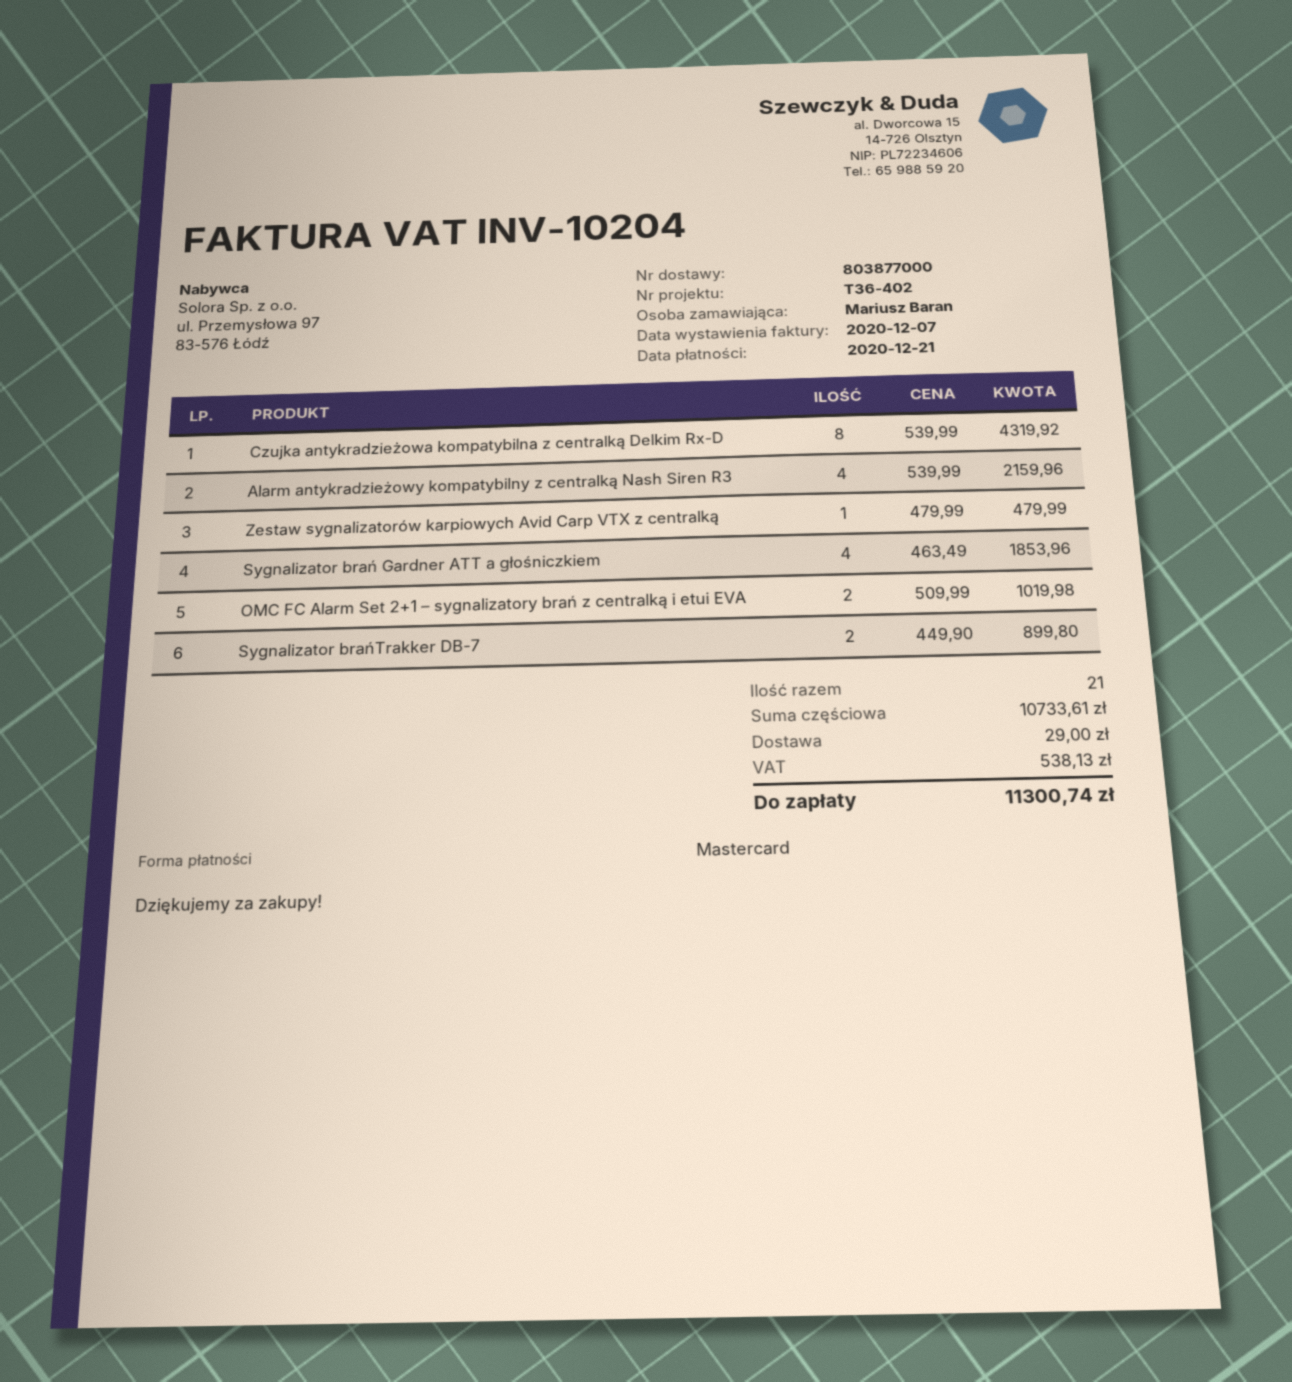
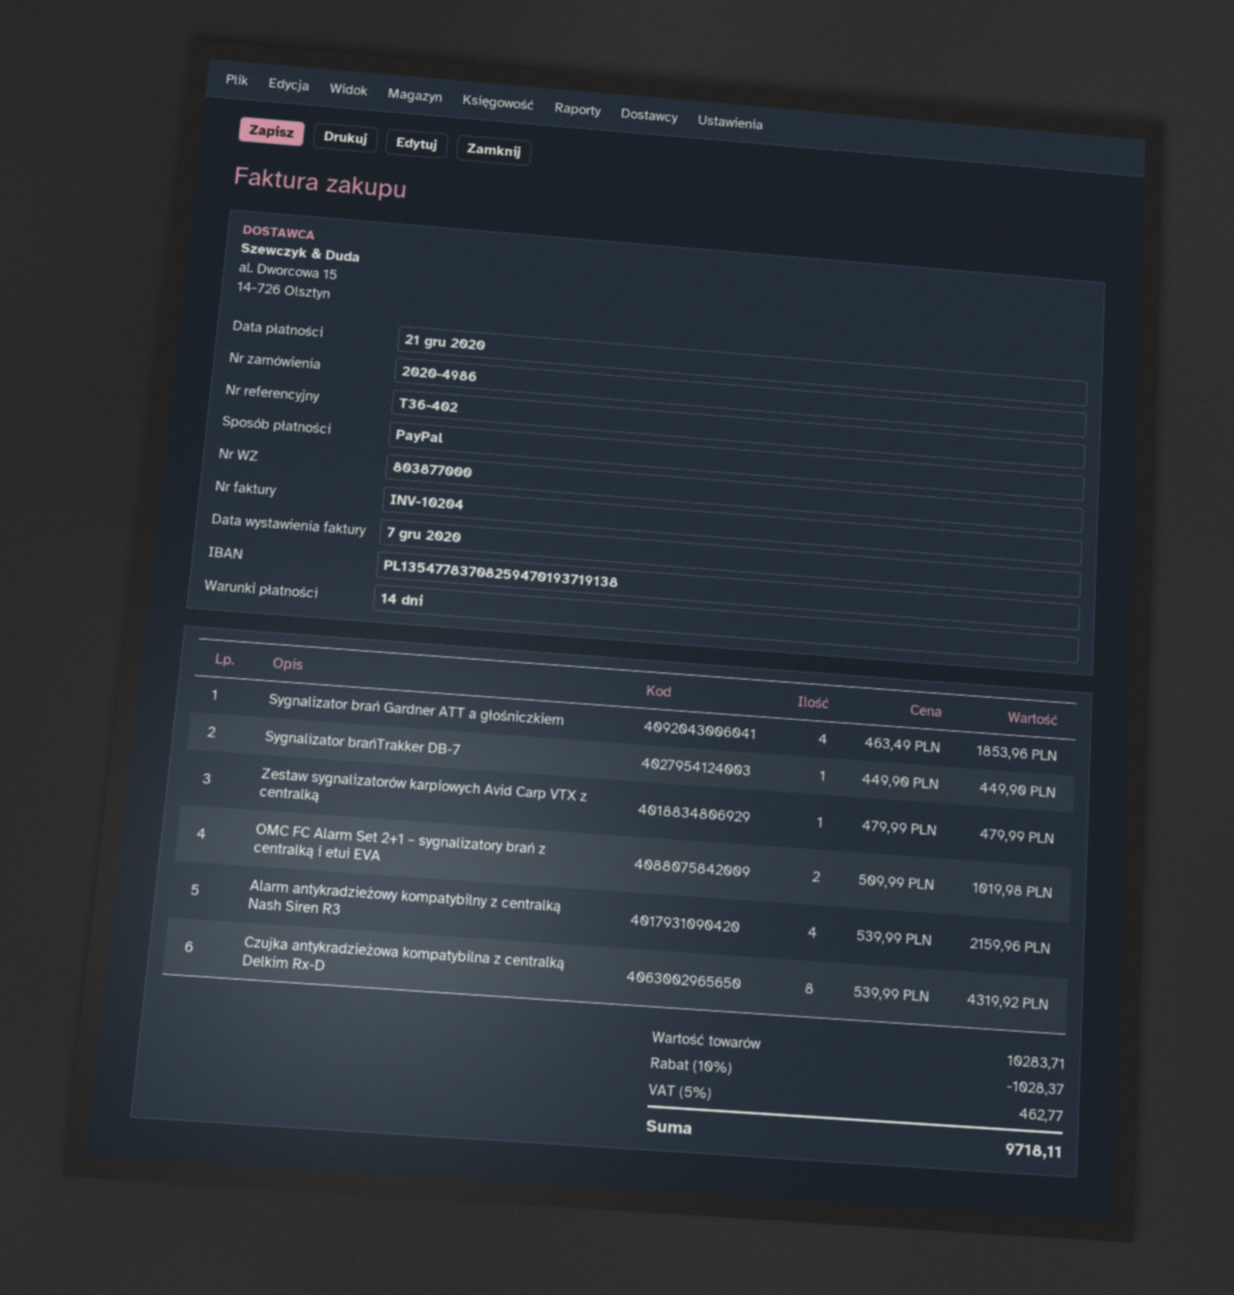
payment method: Mastercard -> PayPal
Sygnalizator brańTrakker DB-7: 2 x 449.90 = 899.80 -> 1 x 449.90 = 449.90
subtotal: 10733.61 -> 10283.71
discount: none -> 10% = 1028.37
shipping: 29.00 -> none
tax: 538.13 -> 462.77
total: 11300.74 -> 9718.11

